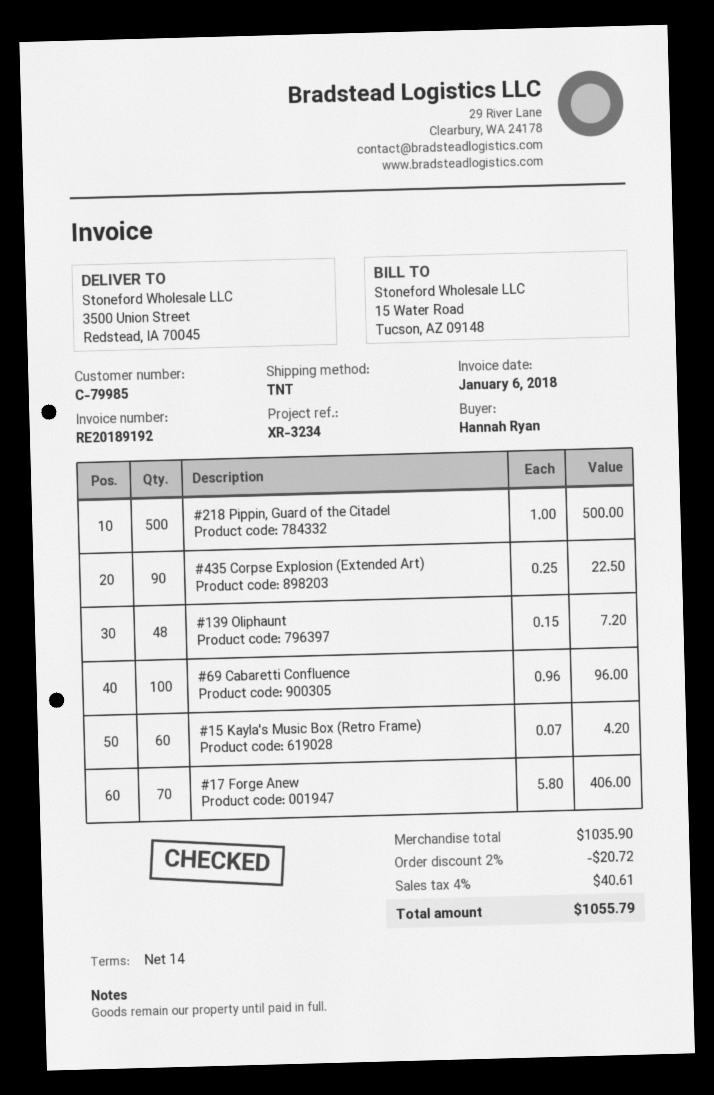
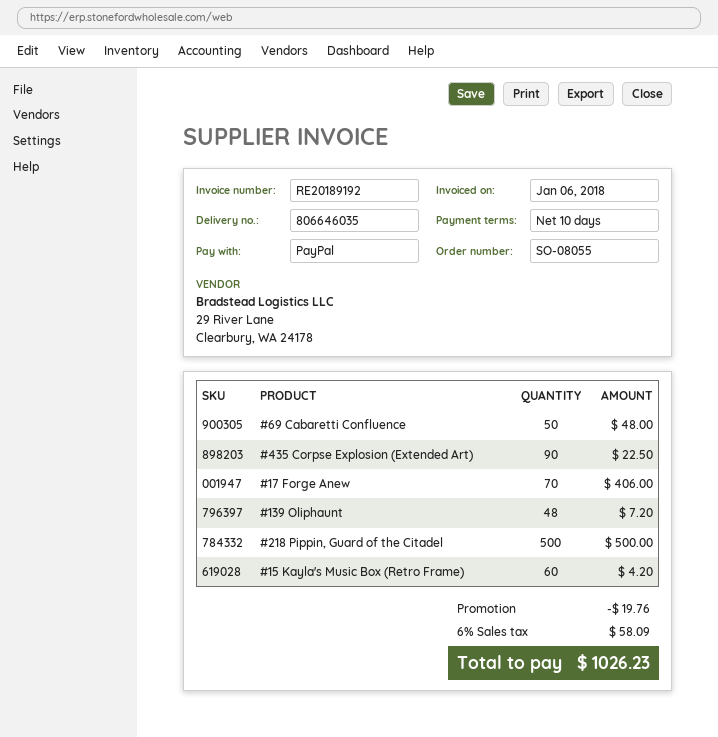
payment terms: 14 days -> 10 days
#69 Cabaretti Confluence: 100 for 96.00 -> 50 for 48.00
discount: 20.72 -> 19.76
tax: 4% = 40.61 -> 6% = 58.09
total: 1055.79 -> 1026.23

